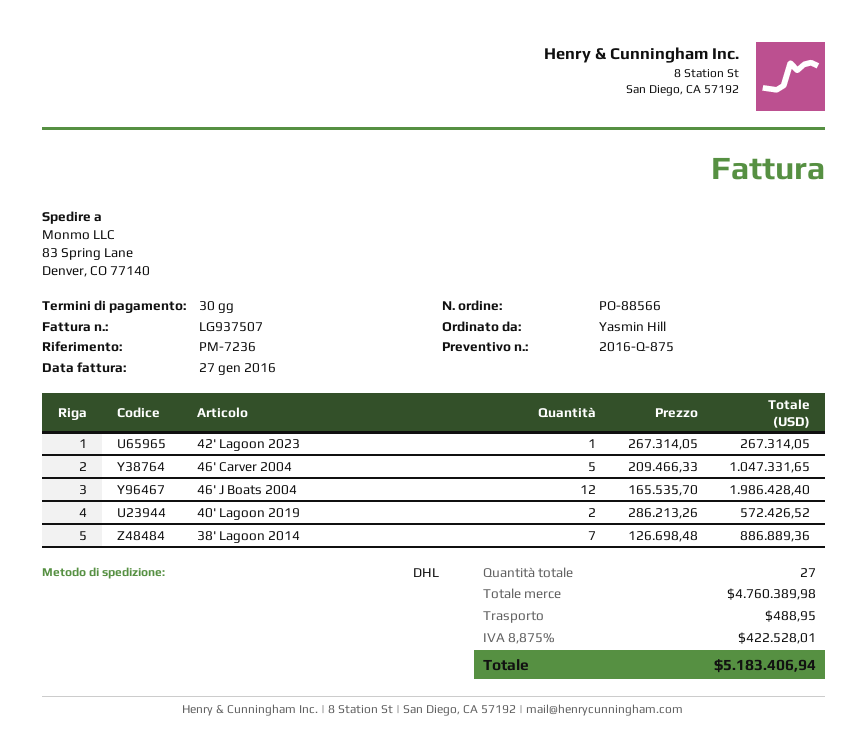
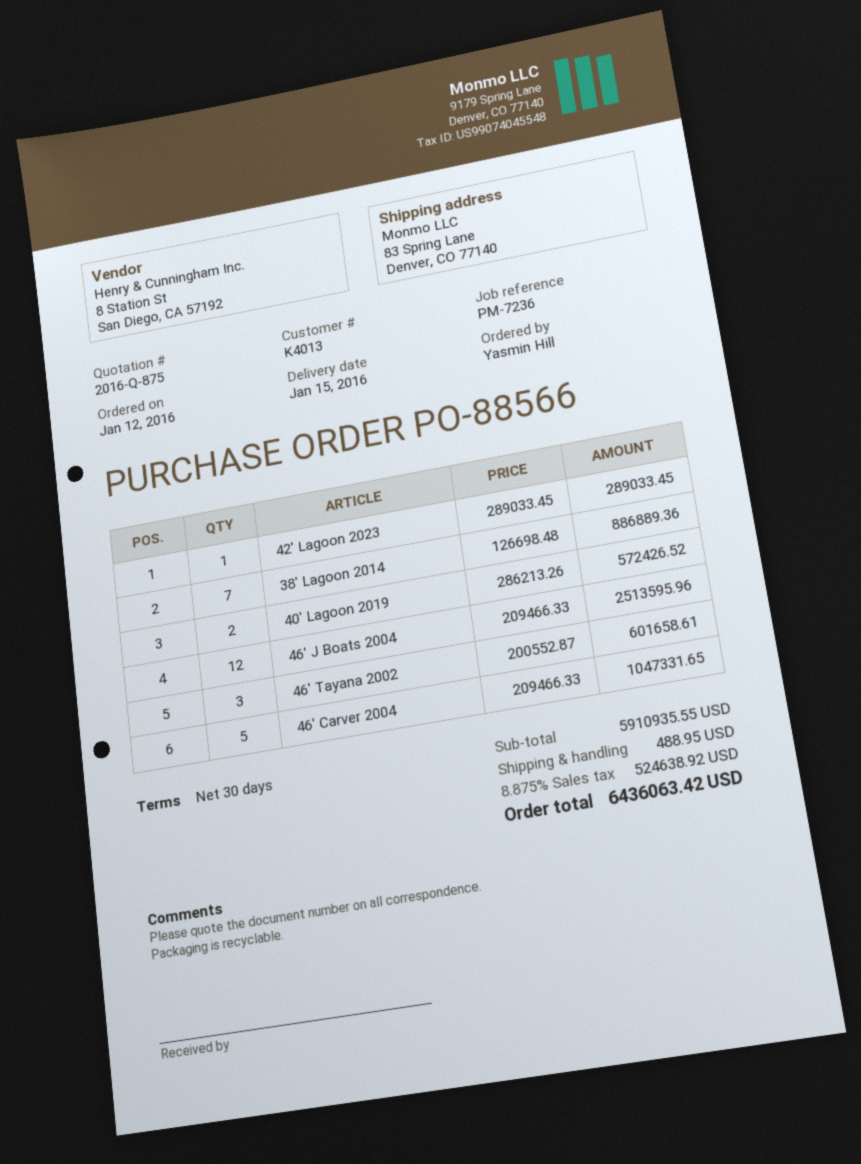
42' Lagoon 2023: 1 x 267314.05 = 267314.05 -> 1 x 289033.45 = 289033.45
46' J Boats 2004: 12 x 165535.70 = 1986428.40 -> 12 x 209466.33 = 2513595.96
46' Tayana 2002: none -> 3 x 200552.87 = 601658.61
subtotal: 4760389.98 -> 5910935.55
tax: 8.875% = 422528.01 -> 8.875% = 524638.92
total: 5183406.94 -> 6436063.42

